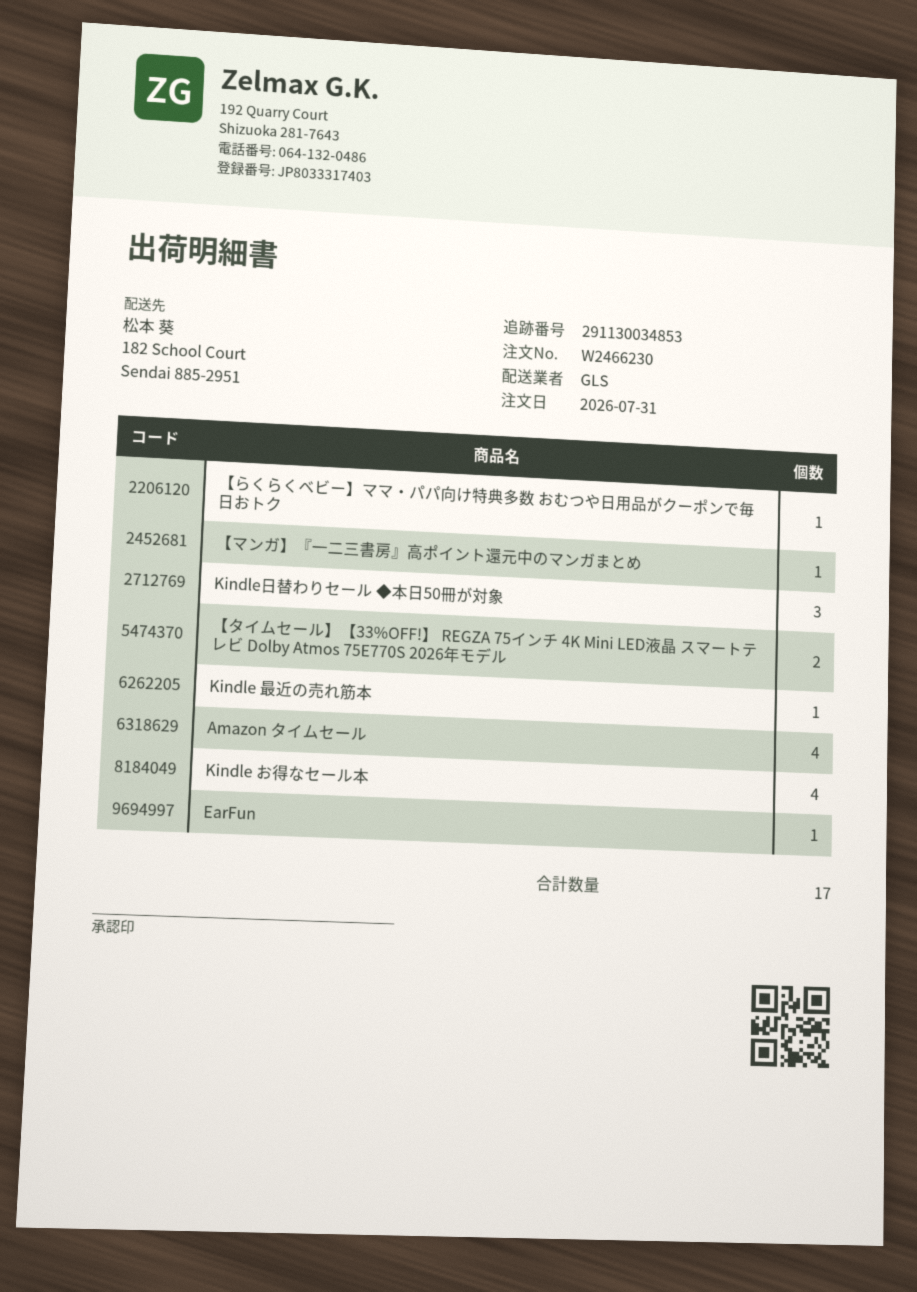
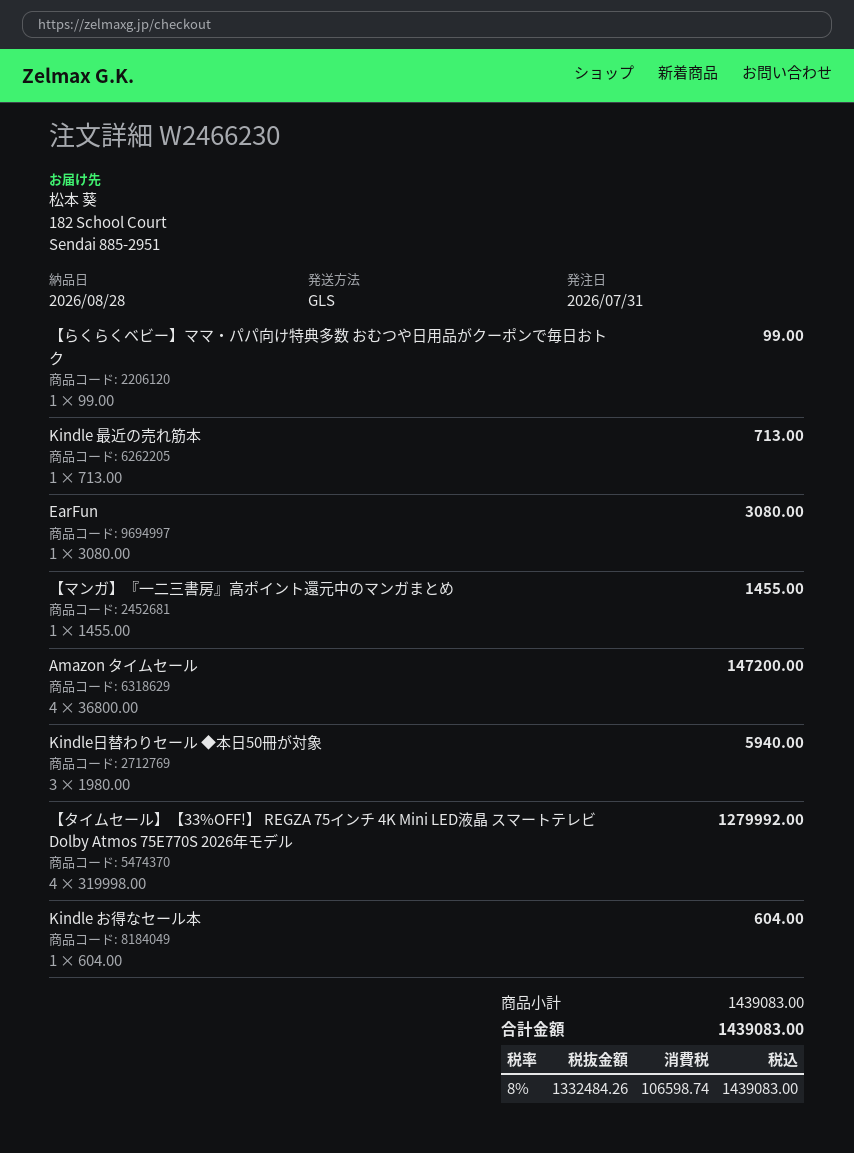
【タイムセール】【33%OFF!】 REGZA 75インチ 4K Mini LED液晶 スマートテレビ Dolby Atmos 75E770S 2026年モデル: 2 -> 4
Kindle お得なセール本: 4 -> 1

